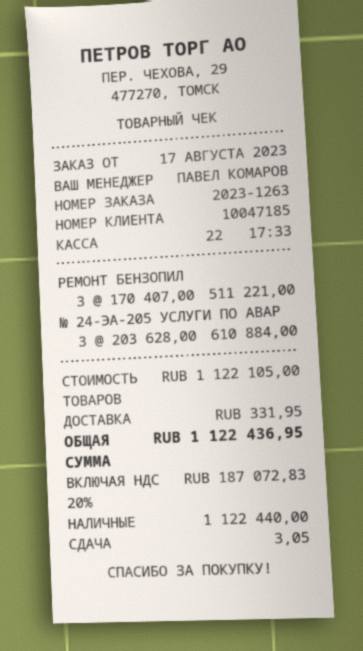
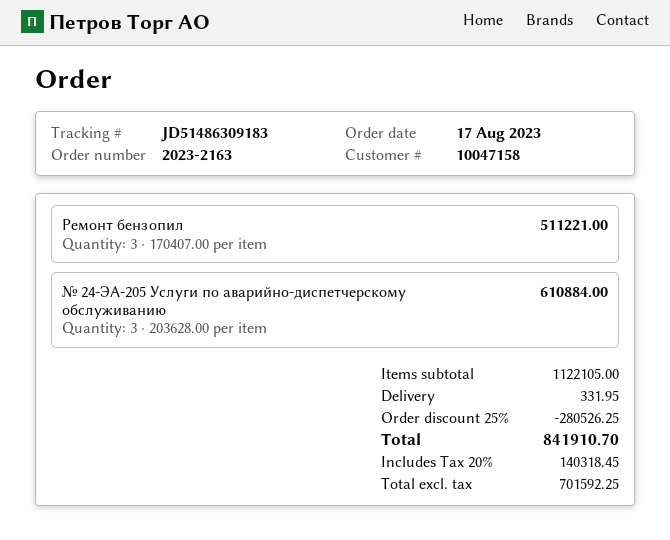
order number: 2023-1263 -> 2023-2163
customer number: 10047185 -> 10047158
discount: none -> 25% = 280526.25
tax: 20% = 187072.83 -> 20% = 140318.45
total: 1122436.95 -> 841910.70

